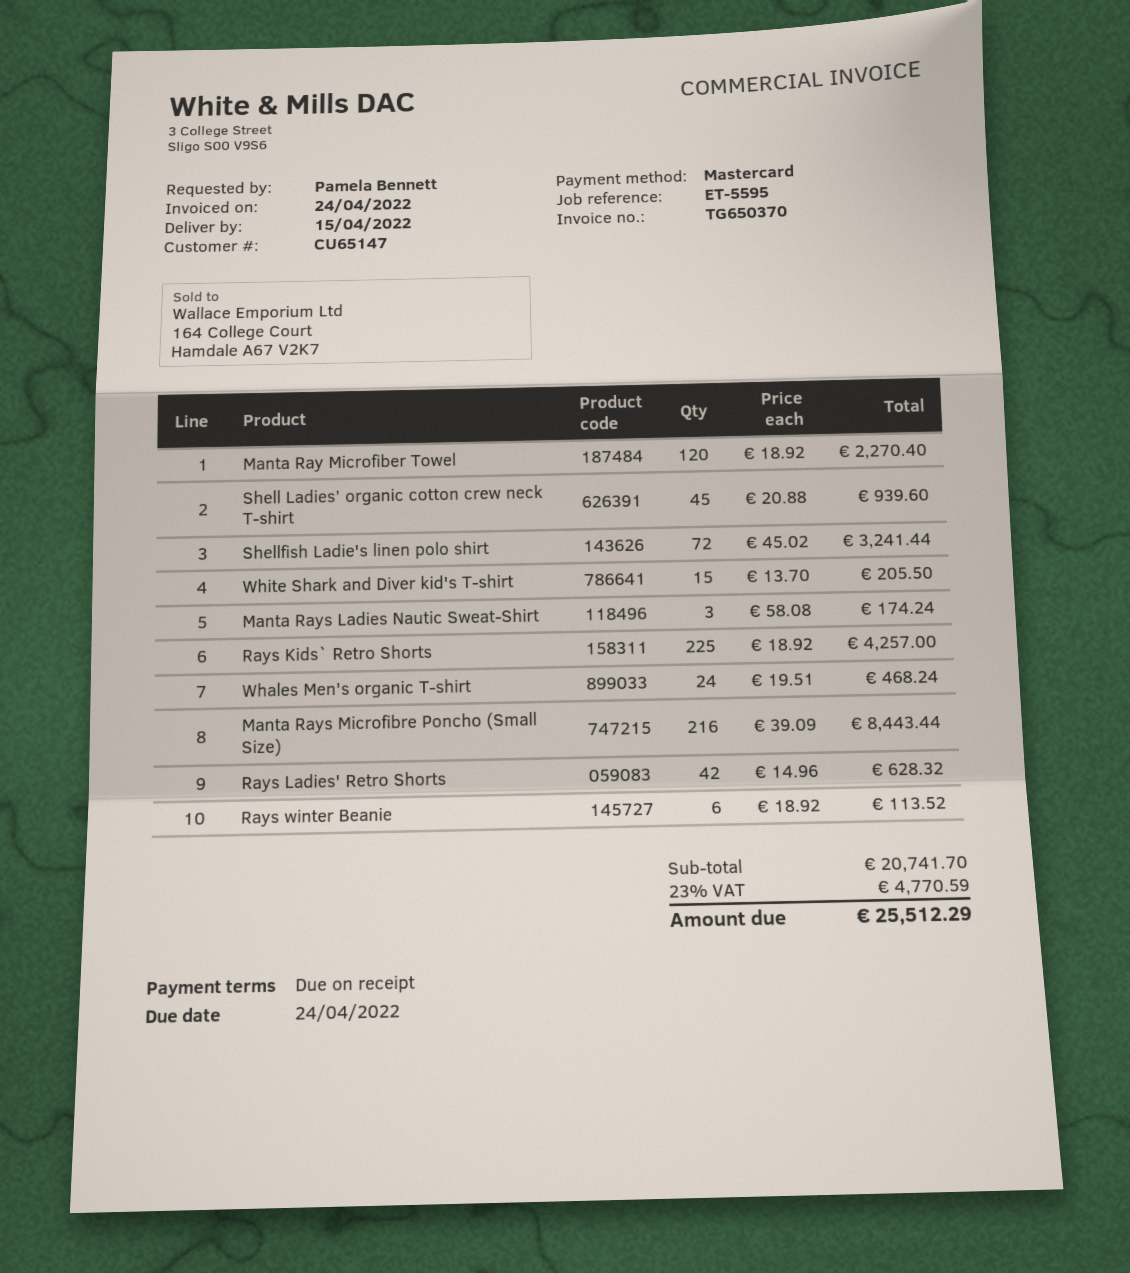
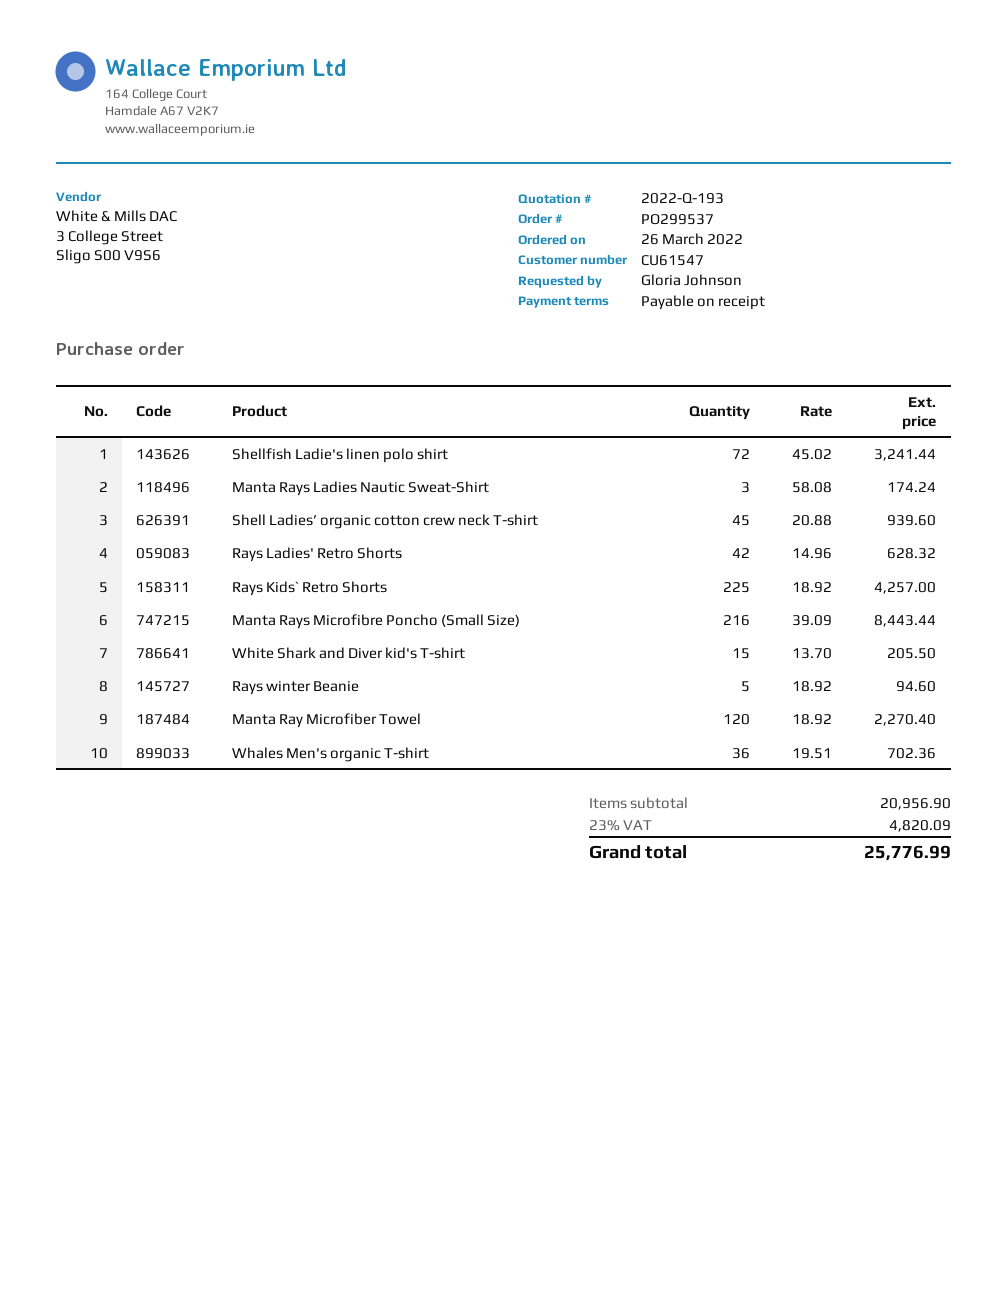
customer number: CU65147 -> CU61547
ordered by: Pamela Bennett -> Gloria Johnson
Whales Men's organic T-shirt: 24 x 19.51 = 468.24 -> 36 x 19.51 = 702.36
Rays winter Beanie: 6 x 18.92 = 113.52 -> 5 x 18.92 = 94.60
subtotal: 20741.70 -> 20956.90
tax: 23% = 4770.59 -> 23% = 4820.09
total: 25512.29 -> 25776.99

